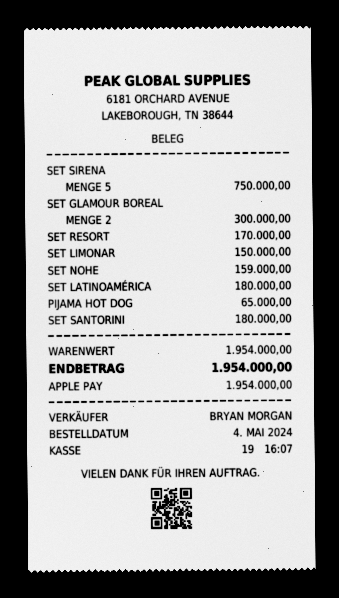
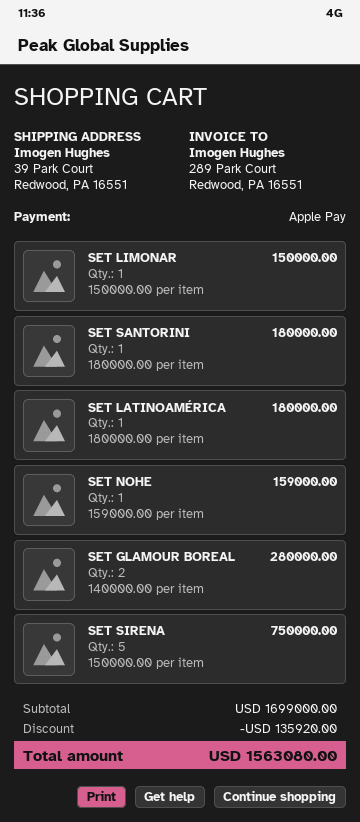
SET GLAMOUR BOREAL: 2 for 300000.00 -> 2 for 280000.00
SET RESORT: 1 for 170000.00 -> none
PIJAMA HOT DOG: 1 for 65000.00 -> none
subtotal: 1954000.00 -> 1699000.00
discount: none -> 135920.00
total: 1954000.00 -> 1563080.00

